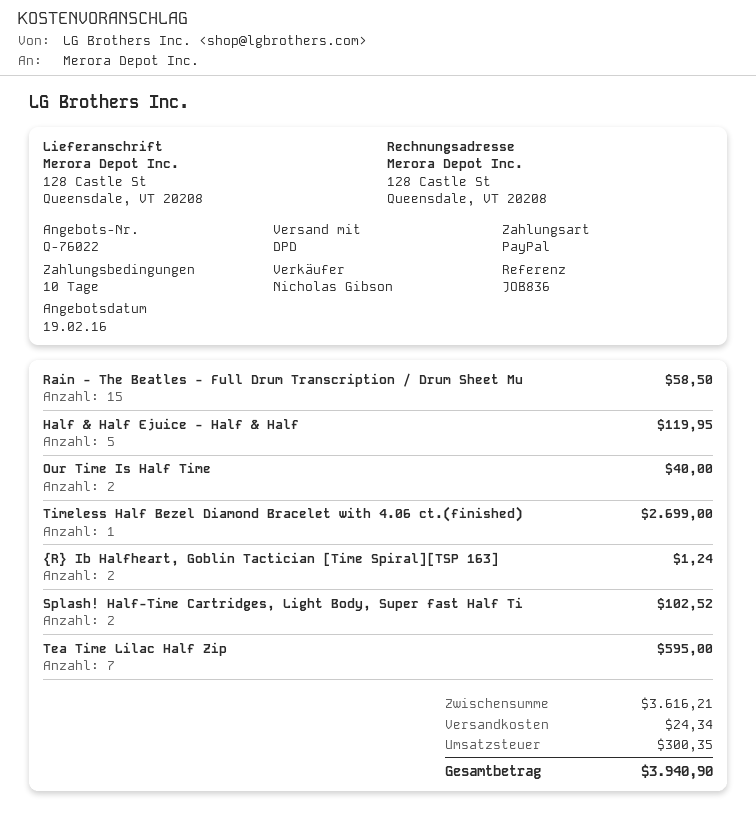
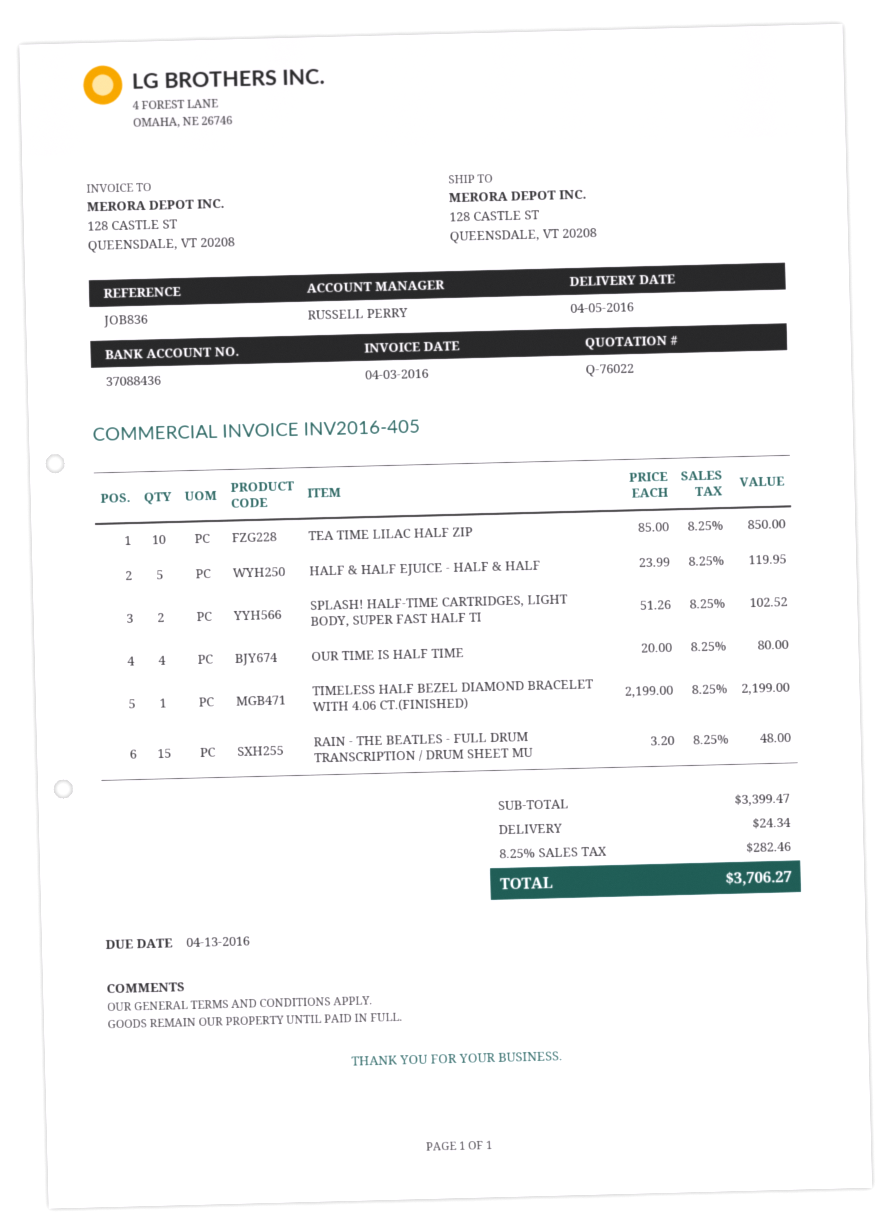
sales rep: Nicholas Gibson -> RUSSELL PERRY
Rain - The Beatles - Full Drum Transcription / Drum Sheet Mu: 15 for 58.50 -> 15 for 48.00
Our Time Is Half Time: 2 for 40.00 -> 4 for 80.00
Timeless Half Bezel Diamond Bracelet with 4.06 ct.(finished): 1 for 2699.00 -> 1 for 2199.00
{R} Ib Halfheart, Goblin Tactician [Time Spiral][TSP 163]: 2 for 1.24 -> none
Tea Time Lilac Half Zip: 7 for 595.00 -> 10 for 850.00
subtotal: 3616.21 -> 3399.47
tax: 300.35 -> 282.46
total: 3940.90 -> 3706.27

